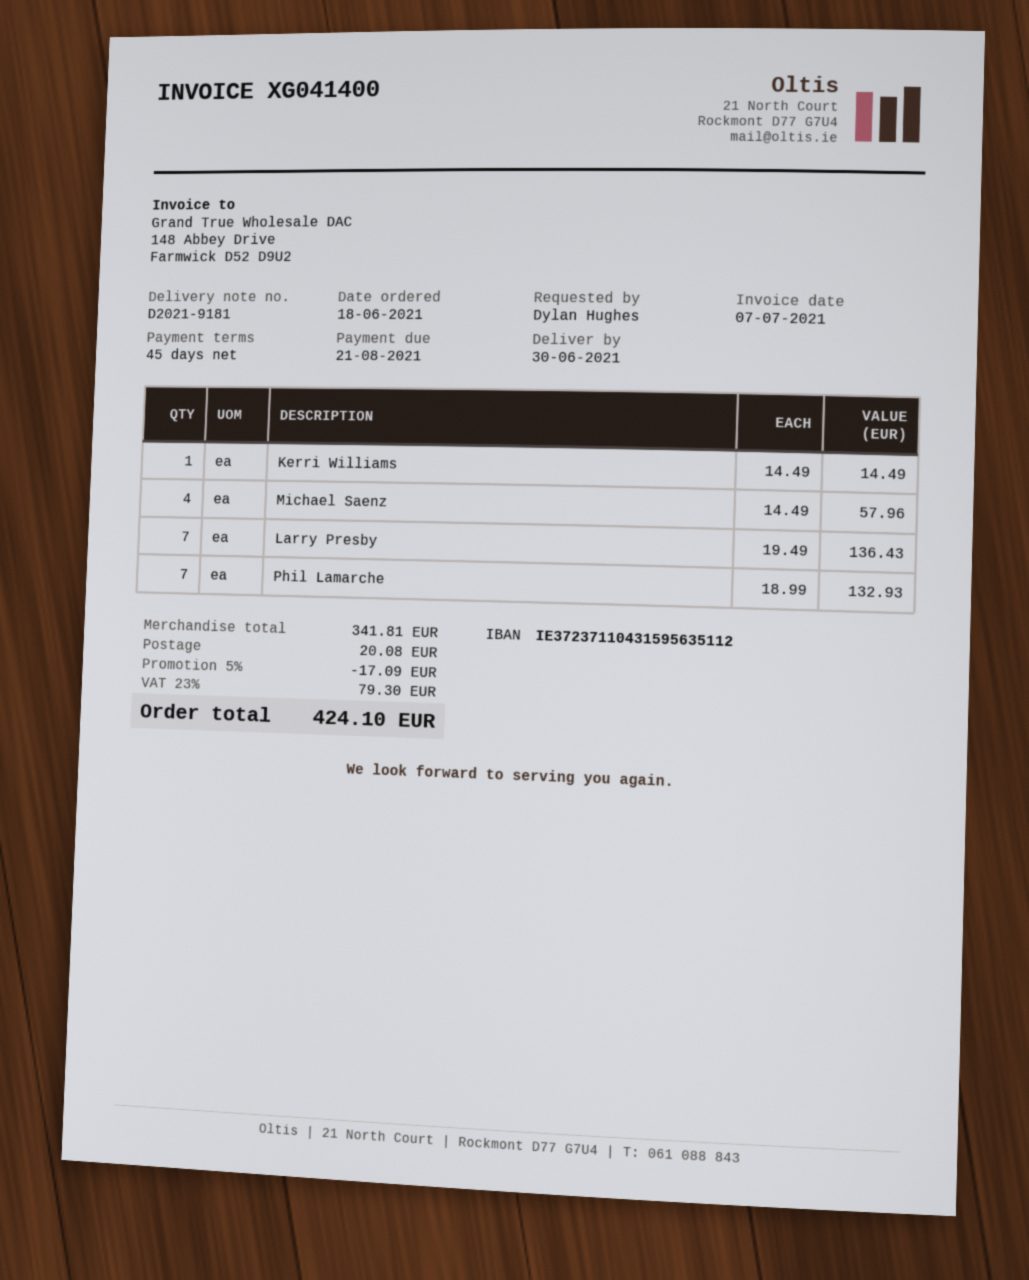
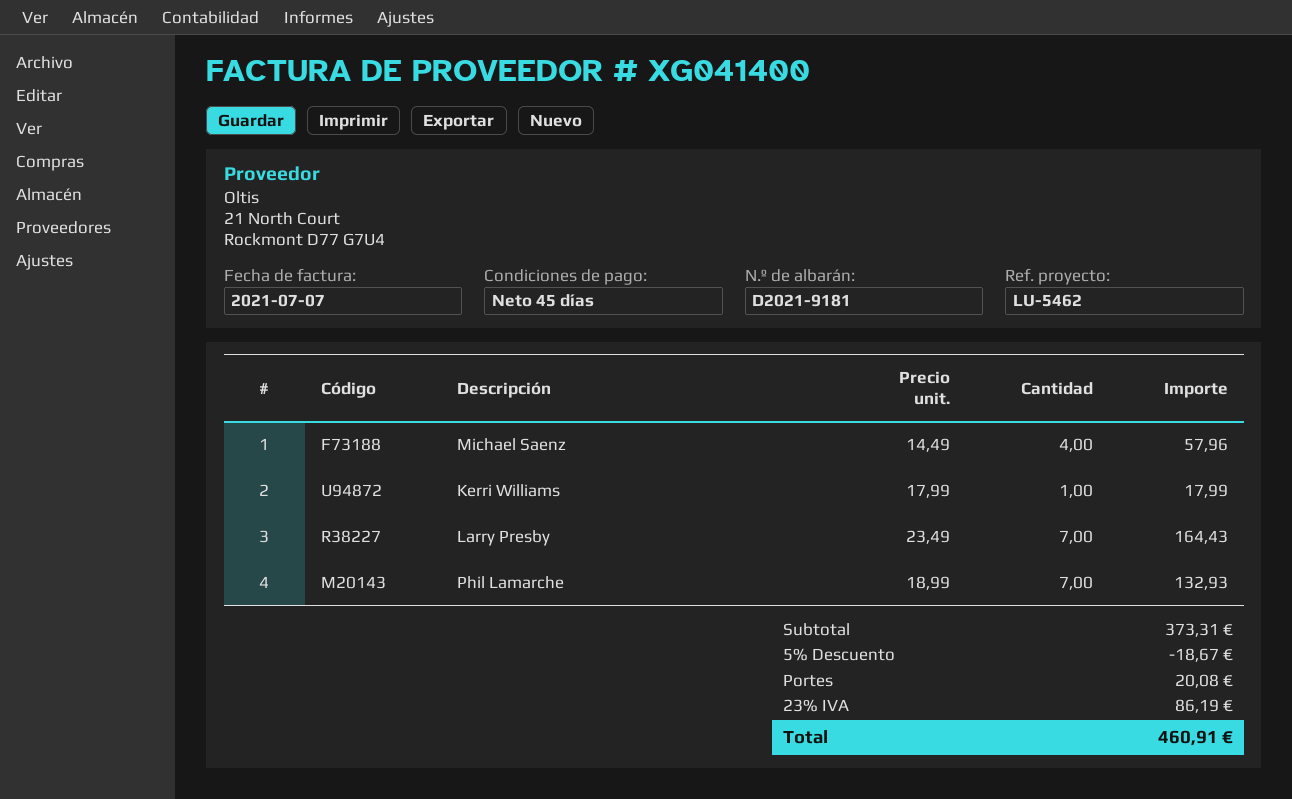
Kerri Williams: 1 x 14.49 = 14.49 -> 1 x 17.99 = 17.99
Larry Presby: 7 x 19.49 = 136.43 -> 7 x 23.49 = 164.43
subtotal: 341.81 -> 373.31
discount: 5% = 17.09 -> 5% = 18.67
tax: 23% = 79.30 -> 23% = 86.19
total: 424.10 -> 460.91

